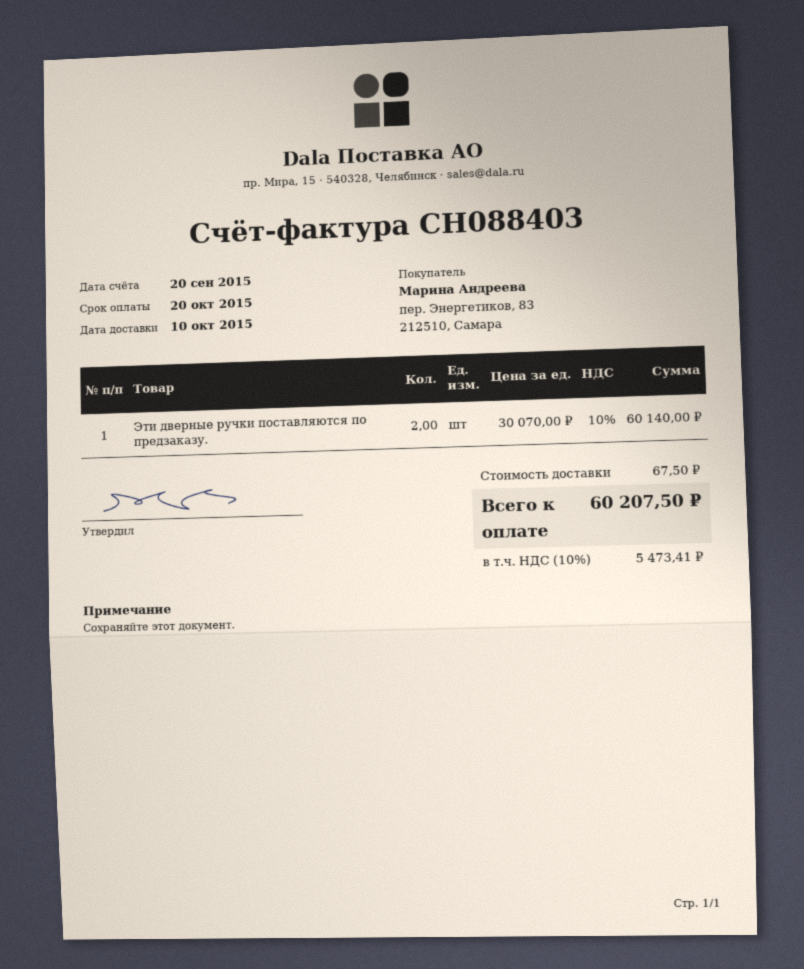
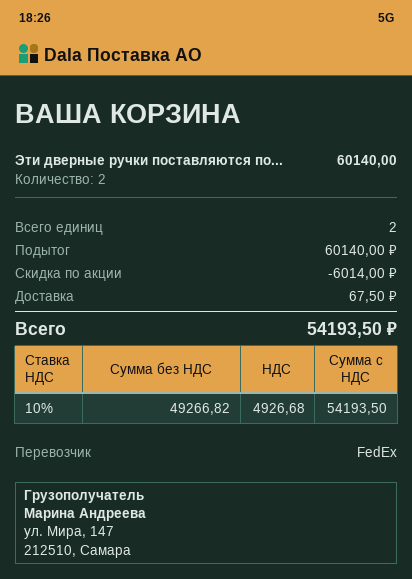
discount: none -> 6014.00
tax: 10% = 5473.41 -> 10% = 4926.68
total: 60207.50 -> 54193.50

